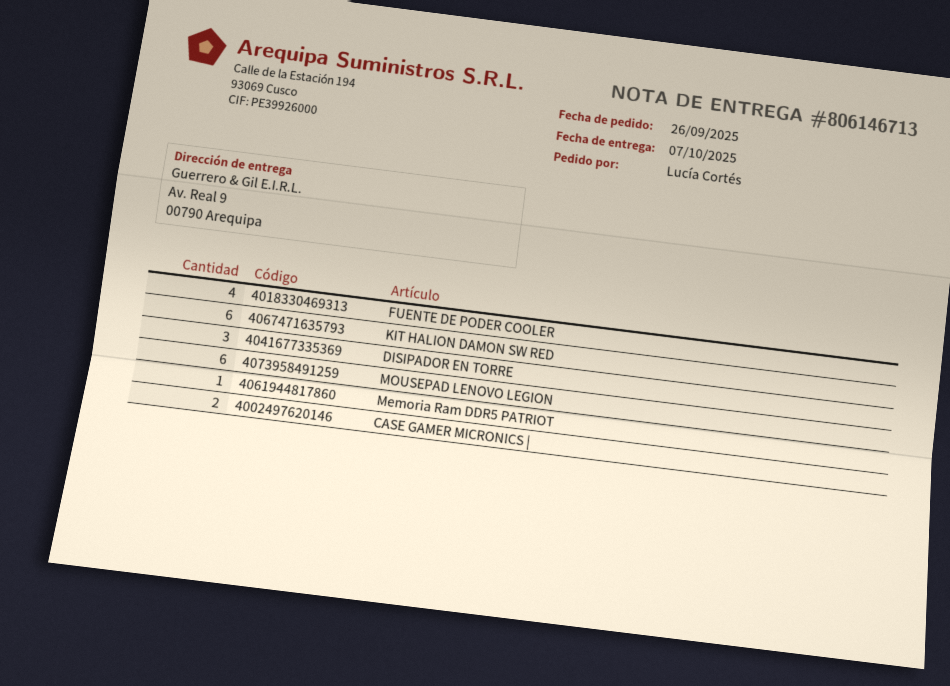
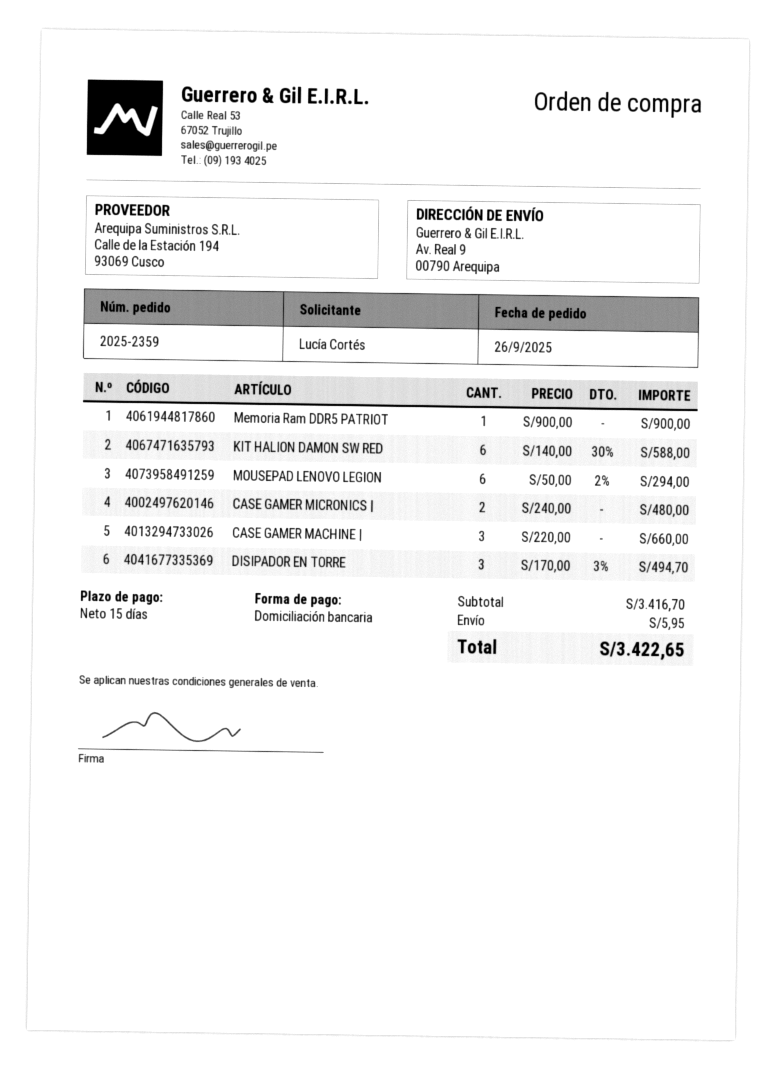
FUENTE DE PODER COOLER: 4 -> none
CASE GAMER MACHINE |: none -> 3

